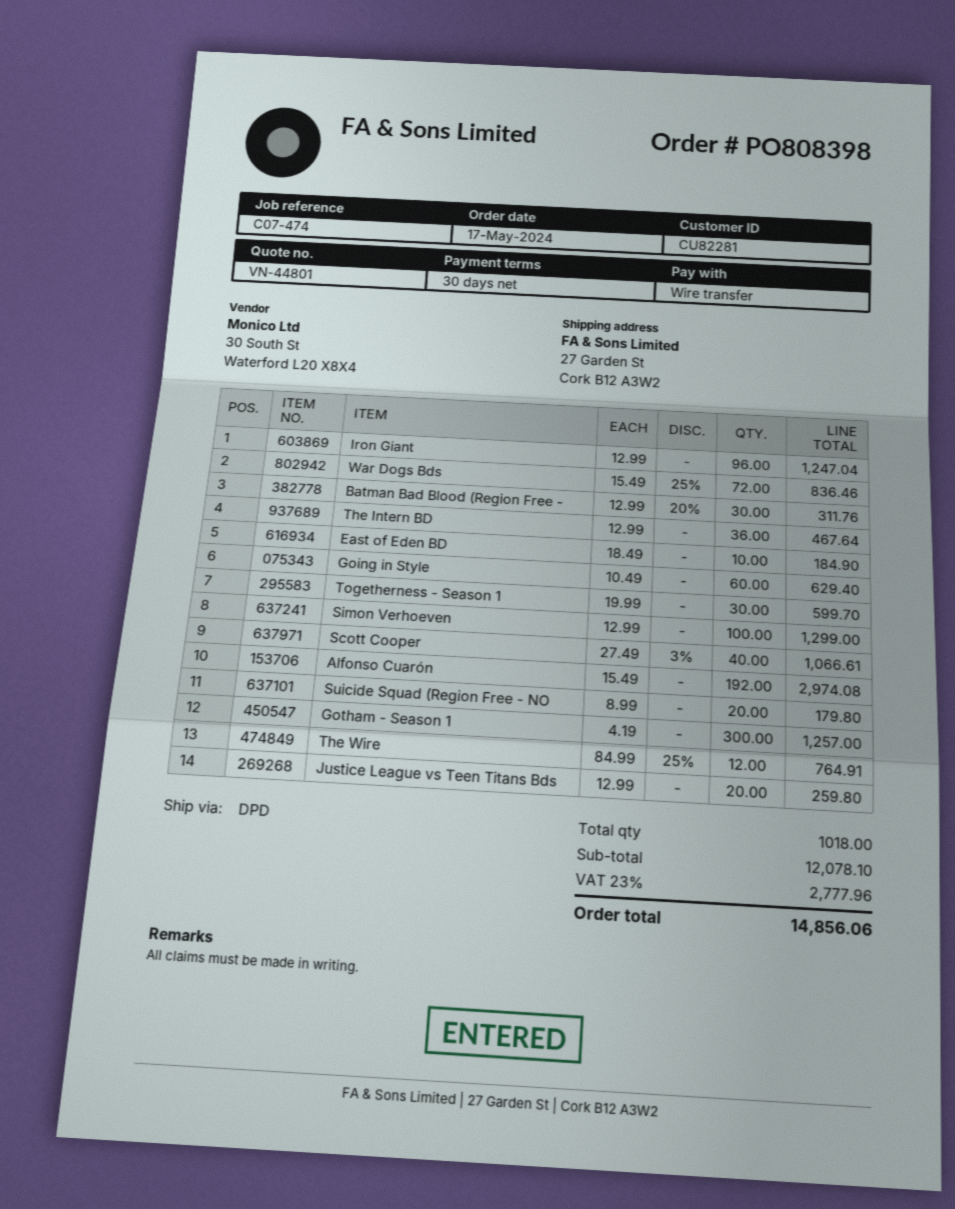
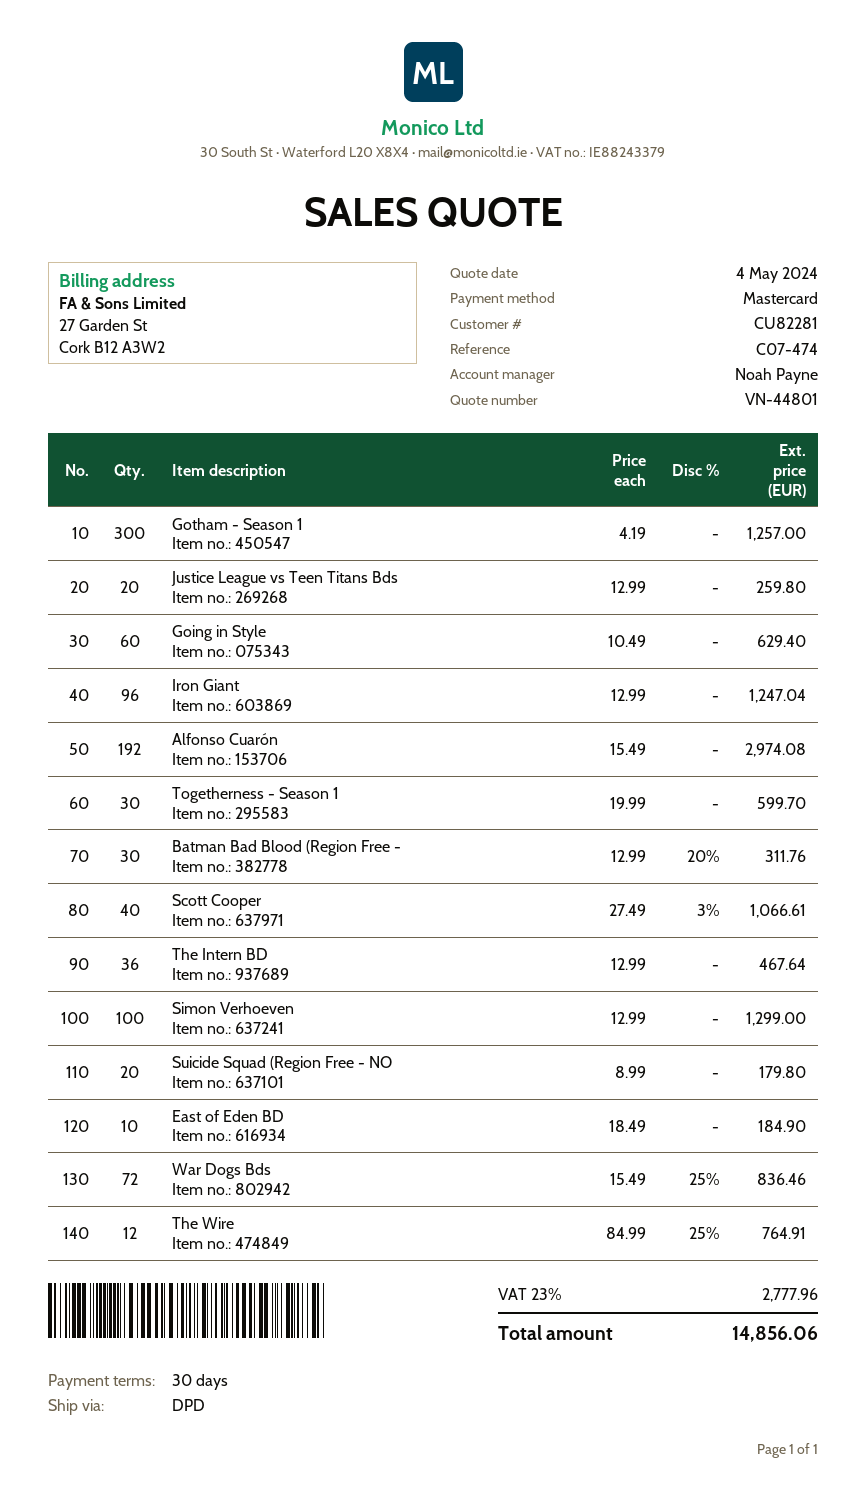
payment method: bank transfer -> Mastercard

